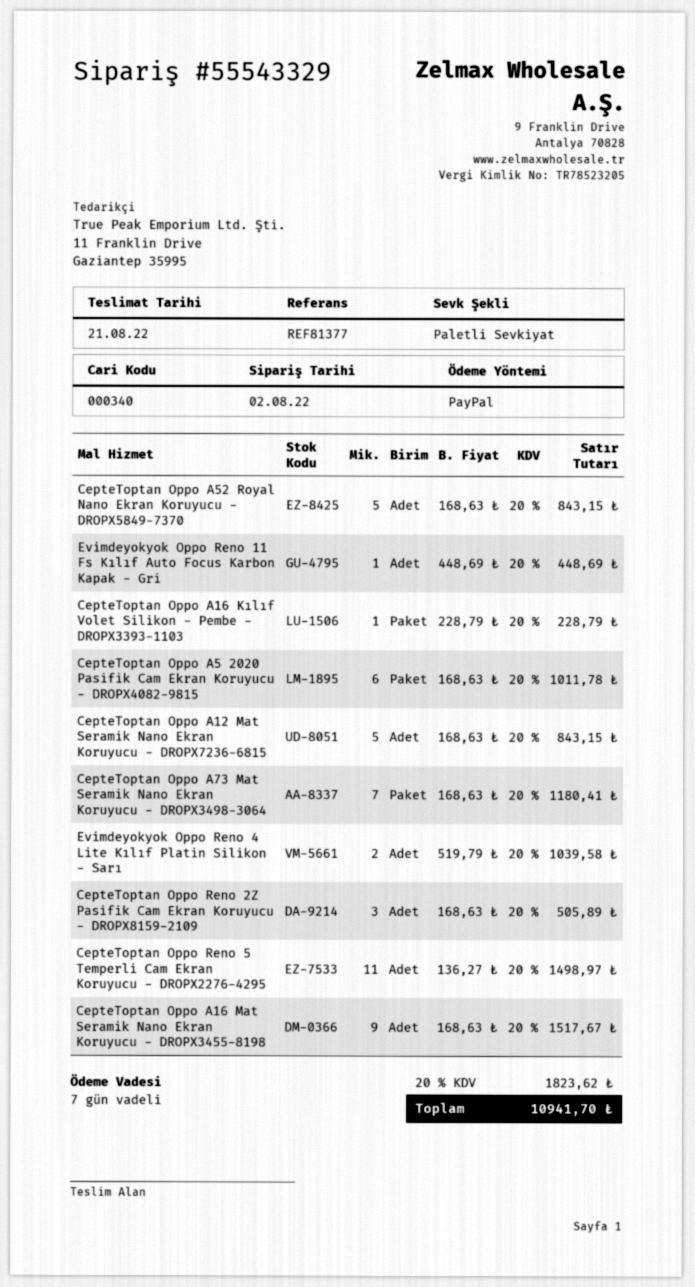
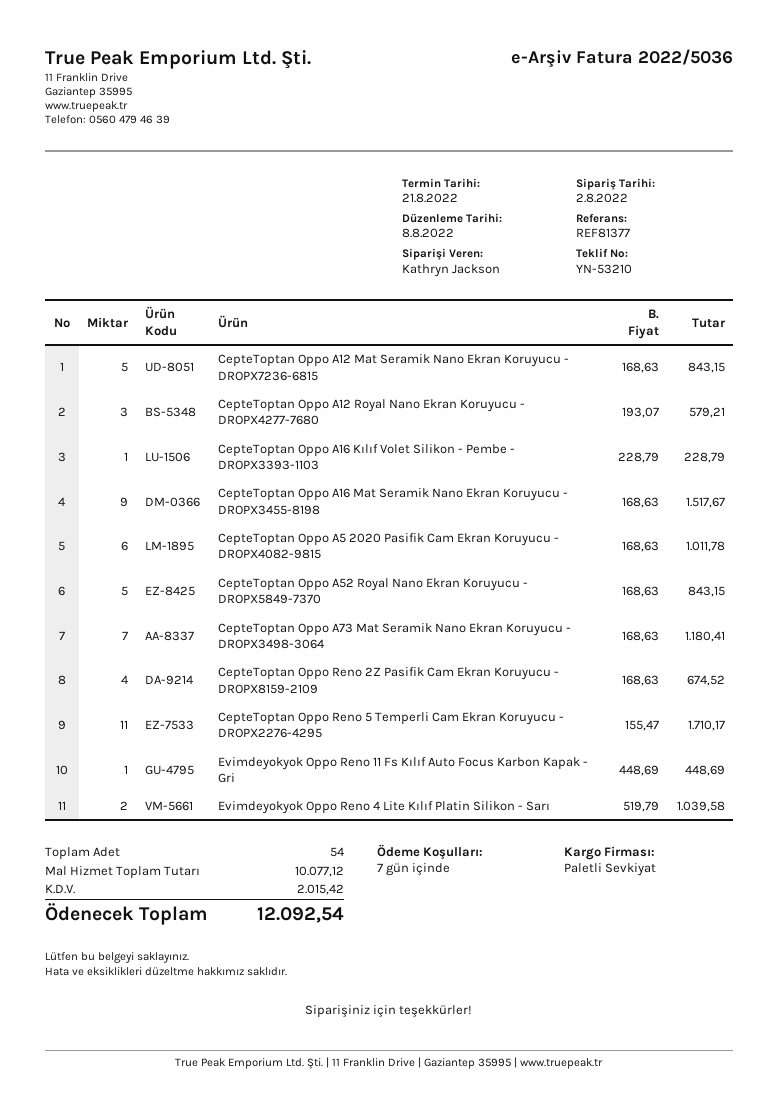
CepteToptan Oppo Reno 2Z Pasifik Cam Ekran Koruyucu - DROPX8159-2109: 3 x 168.63 = 505.89 -> 4 x 168.63 = 674.52
CepteToptan Oppo Reno 5 Temperli Cam Ekran Koruyucu - DROPX2276-4295: 11 x 136.27 = 1498.97 -> 11 x 155.47 = 1710.17
CepteToptan Oppo A12 Royal Nano Ekran Koruyucu - DROPX4277-7680: none -> 3 x 193.07 = 579.21
tax: 1823.62 -> 2015.42
total: 10941.70 -> 12092.54

